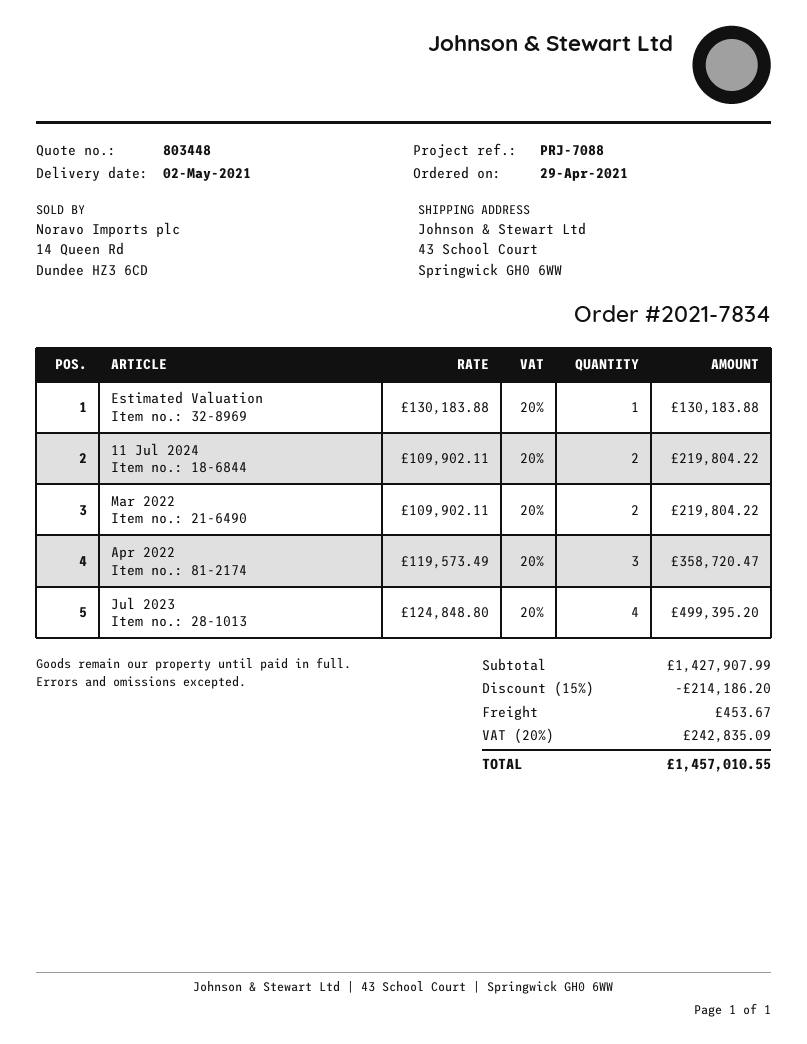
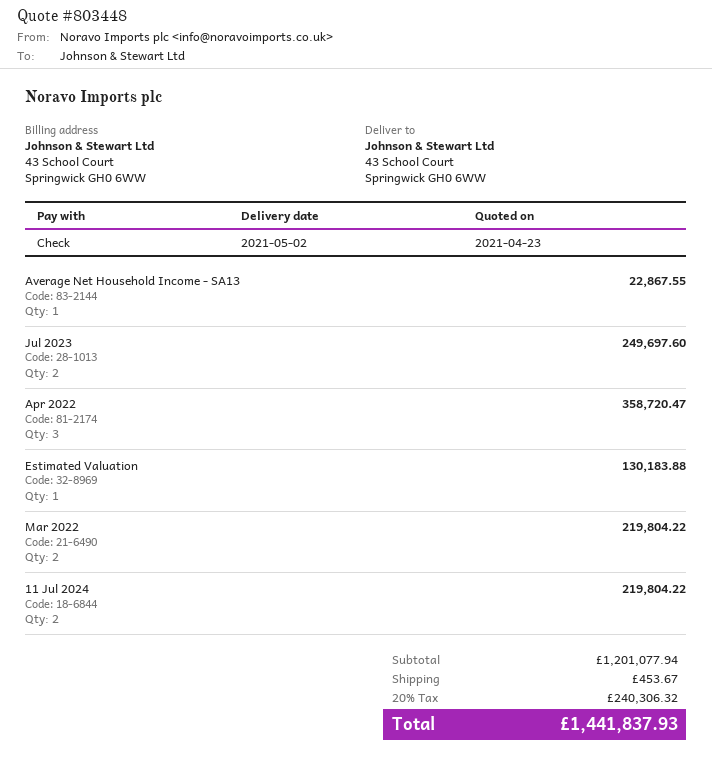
Jul 2023: 4 for 499395.20 -> 2 for 249697.60
Average Net Household Income - SA13: none -> 1 for 22867.55
subtotal: 1427907.99 -> 1201077.94
discount: 15% = 214186.20 -> none
tax: 20% = 242835.09 -> 20% = 240306.32
total: 1457010.55 -> 1441837.93

